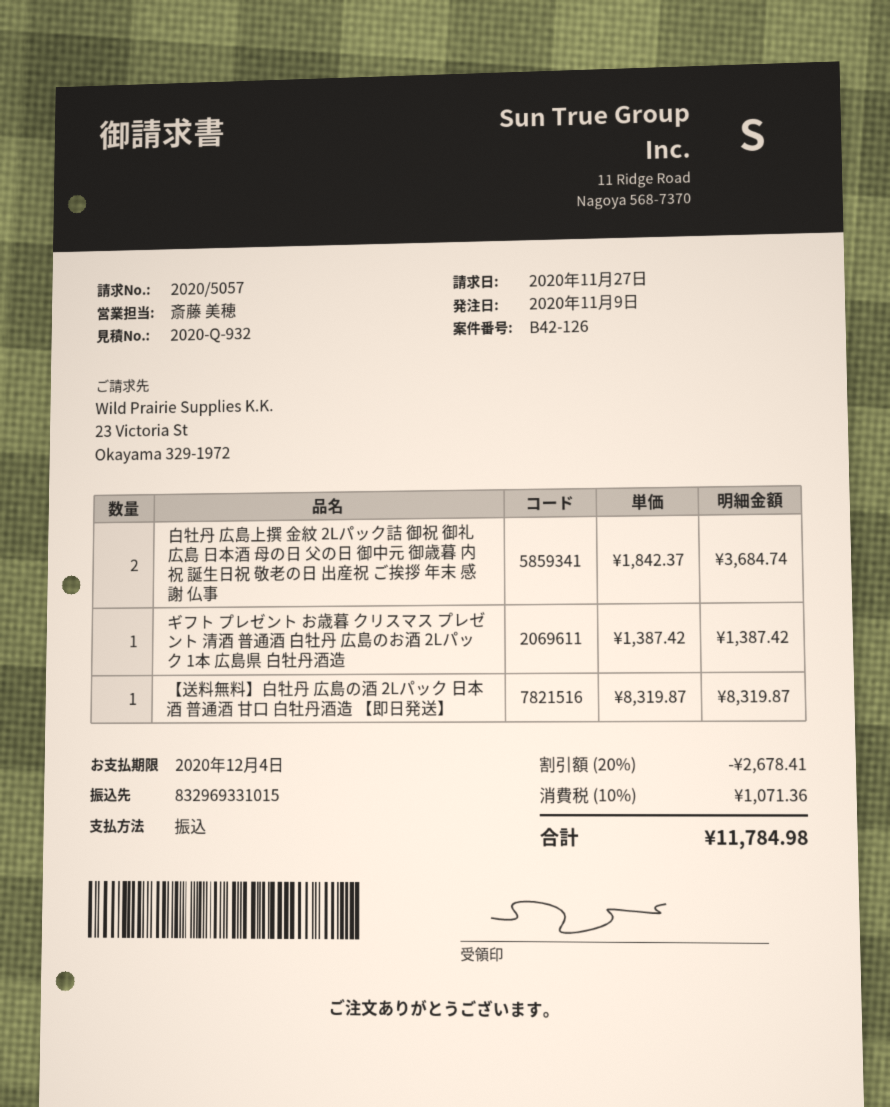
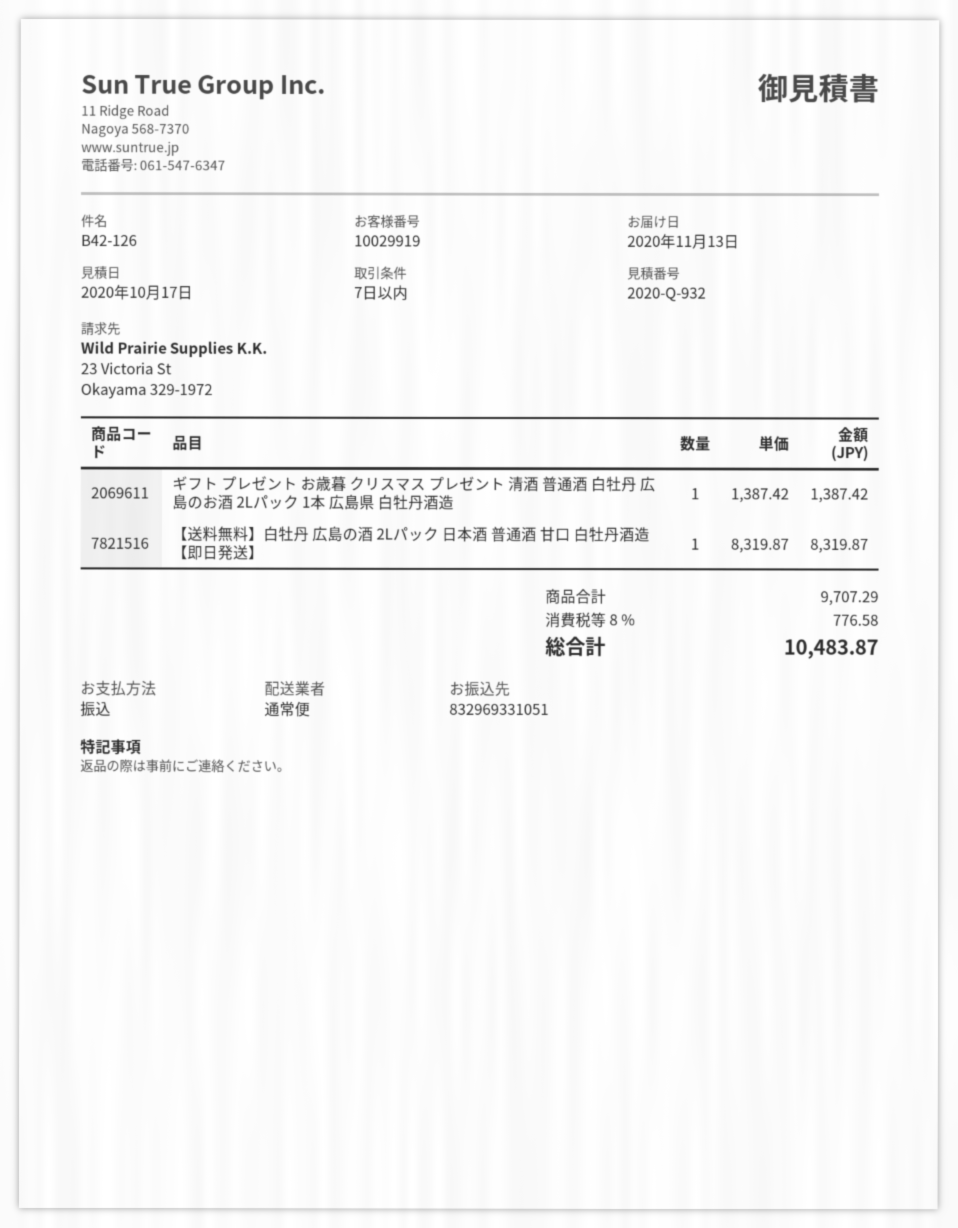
bank account: 832969331015 -> 832969331051
白牡丹 広島上撰 金紋 2Lパック詰 御祝 御礼 広島 日本酒 母の日 父の日 御中元 御歳暮 内祝 誕生日祝 敬老の日 出産祝 ご挨拶 年末 感謝 仏事: 2 x 1842.37 = 3684.74 -> none
discount: 20% = 2678.41 -> none
tax: 10% = 1071.36 -> 8% = 776.58
total: 11784.98 -> 10483.87

